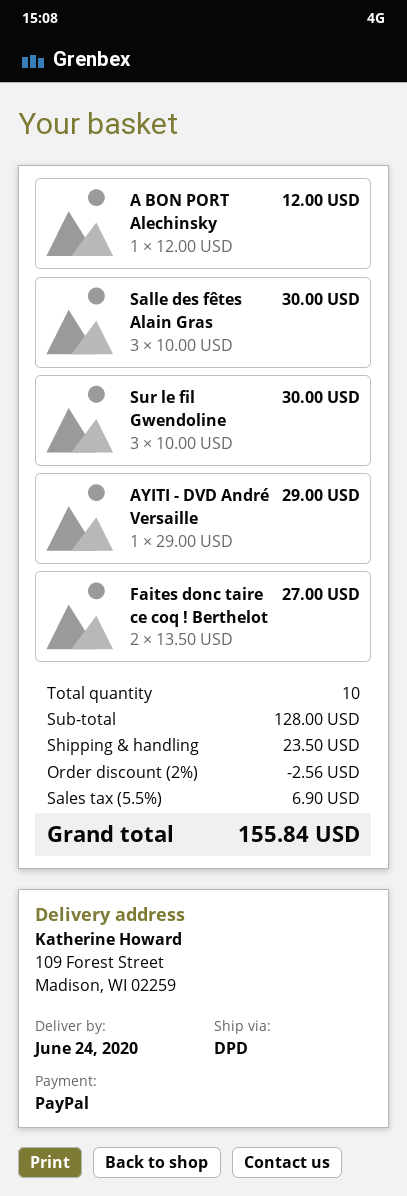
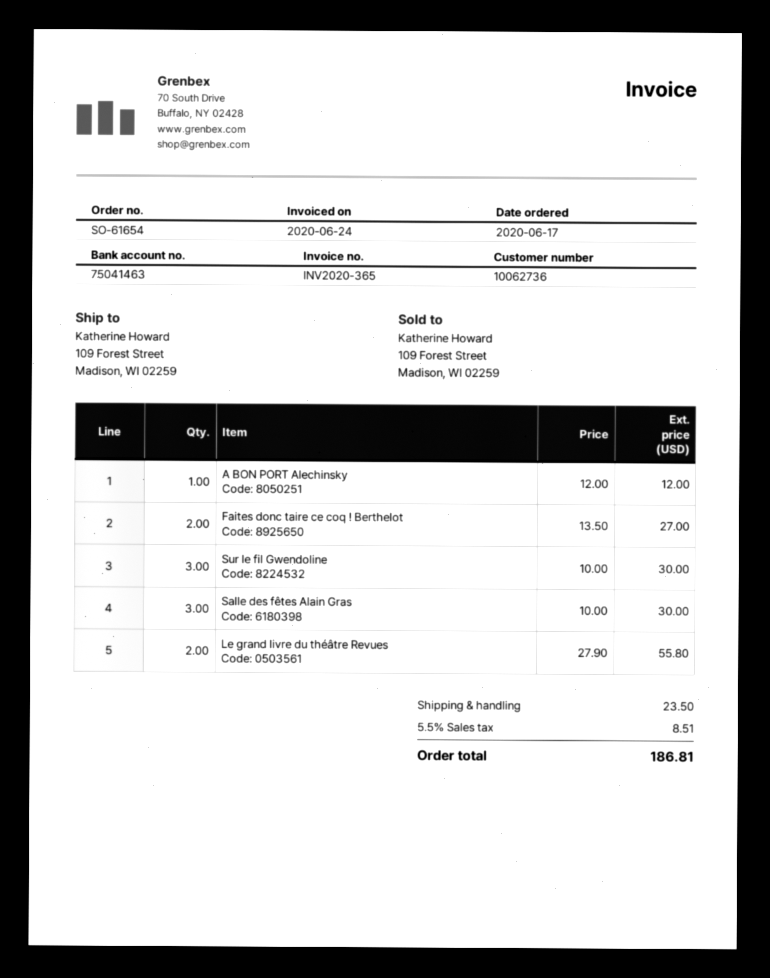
AYITI - DVD André Versaille: 1 x 29.00 = 29.00 -> none
Le grand livre du théâtre Revues: none -> 2 x 27.90 = 55.80
discount: 2% = 2.56 -> none
tax: 5.5% = 6.90 -> 5.5% = 8.51
total: 155.84 -> 186.81

